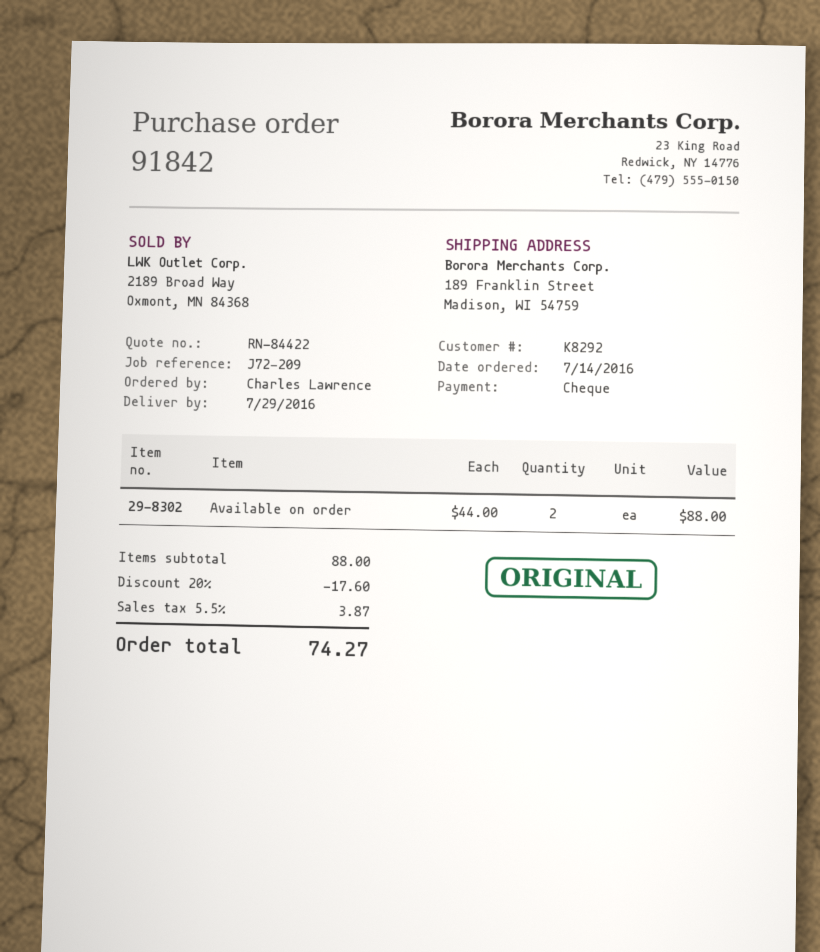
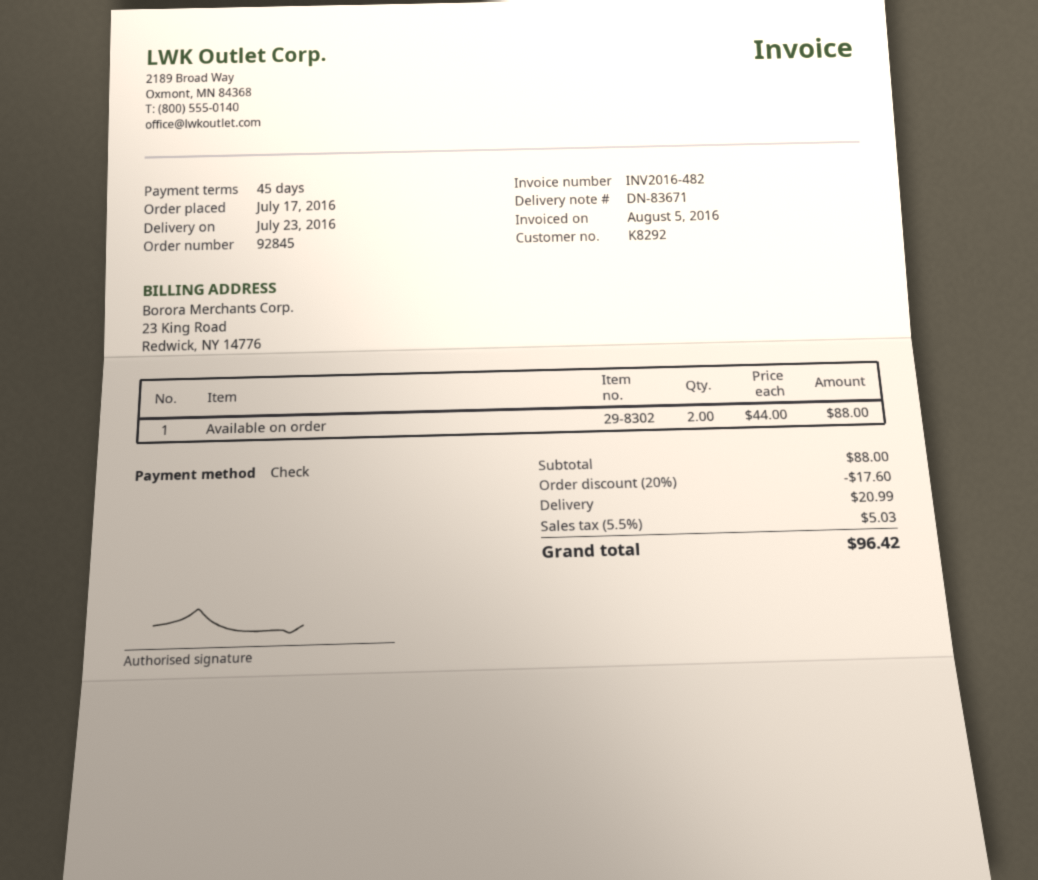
order number: 91842 -> 92845
order date: 2016-07-14 -> 2016-07-17
delivery date: 2016-07-29 -> 2016-07-23
shipping: none -> 20.99
tax: 5.5% = 3.87 -> 5.5% = 5.03
total: 74.27 -> 96.42

